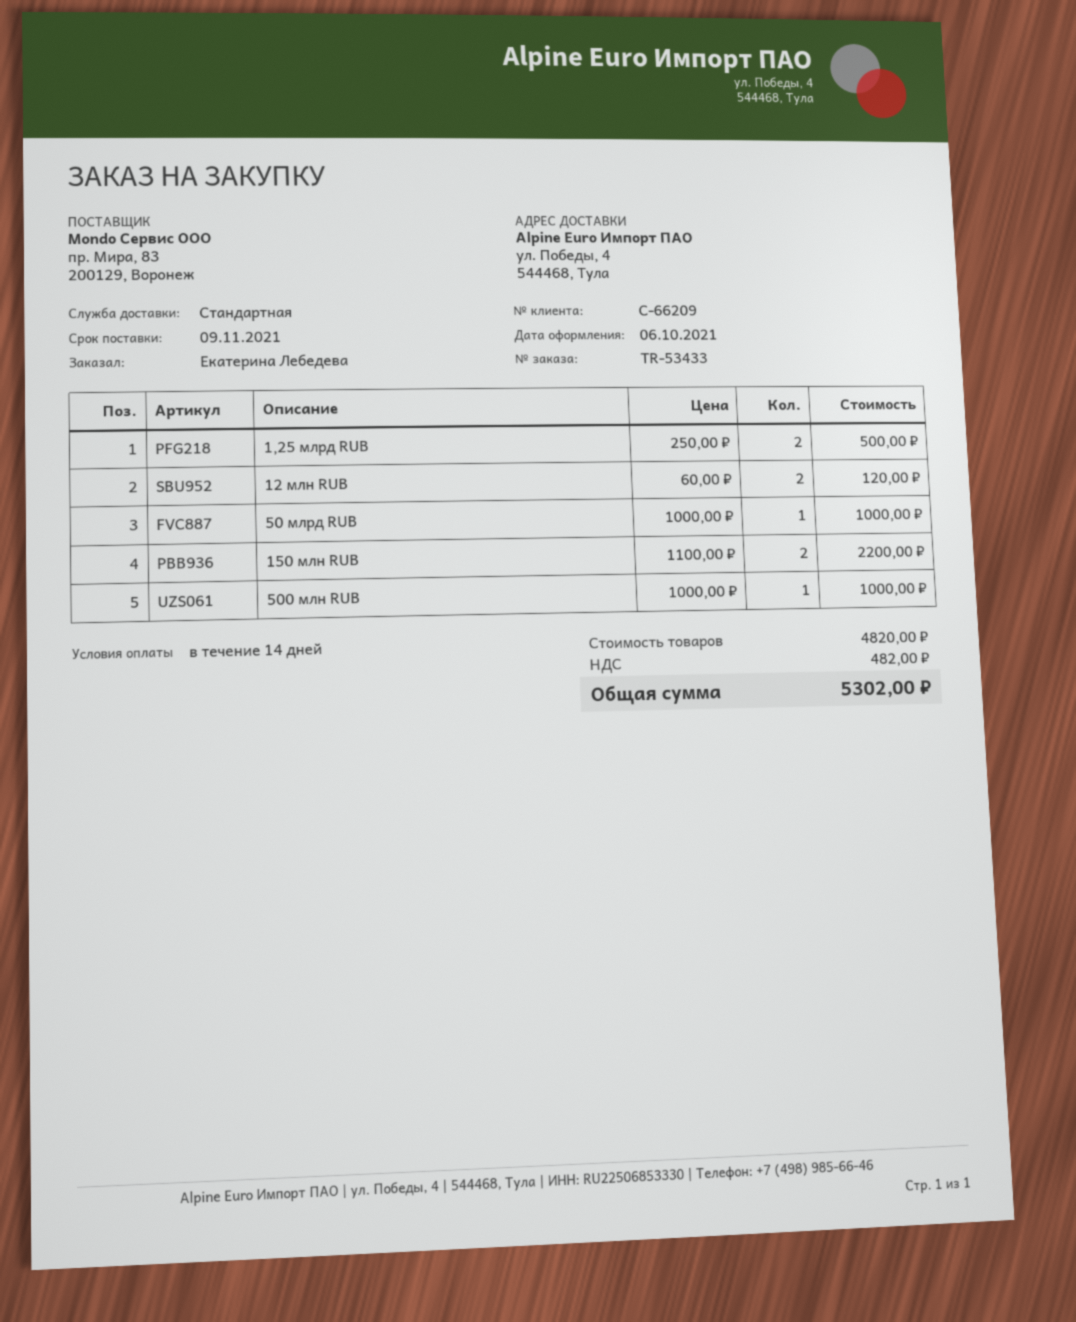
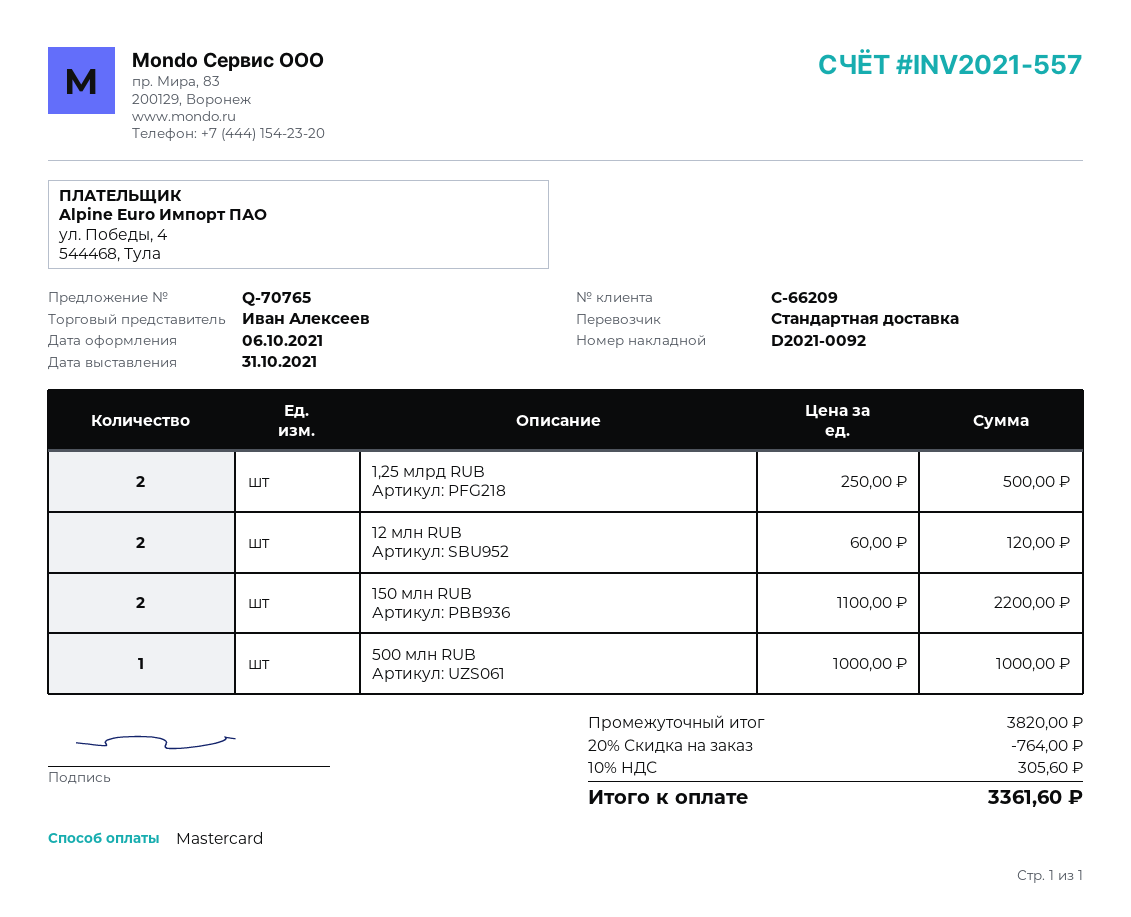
50 млрд RUB: 1 x 1000.00 = 1000.00 -> none
subtotal: 4820.00 -> 3820.00
discount: none -> 20% = 764.00
tax: 482.00 -> 305.60
total: 5302.00 -> 3361.60

